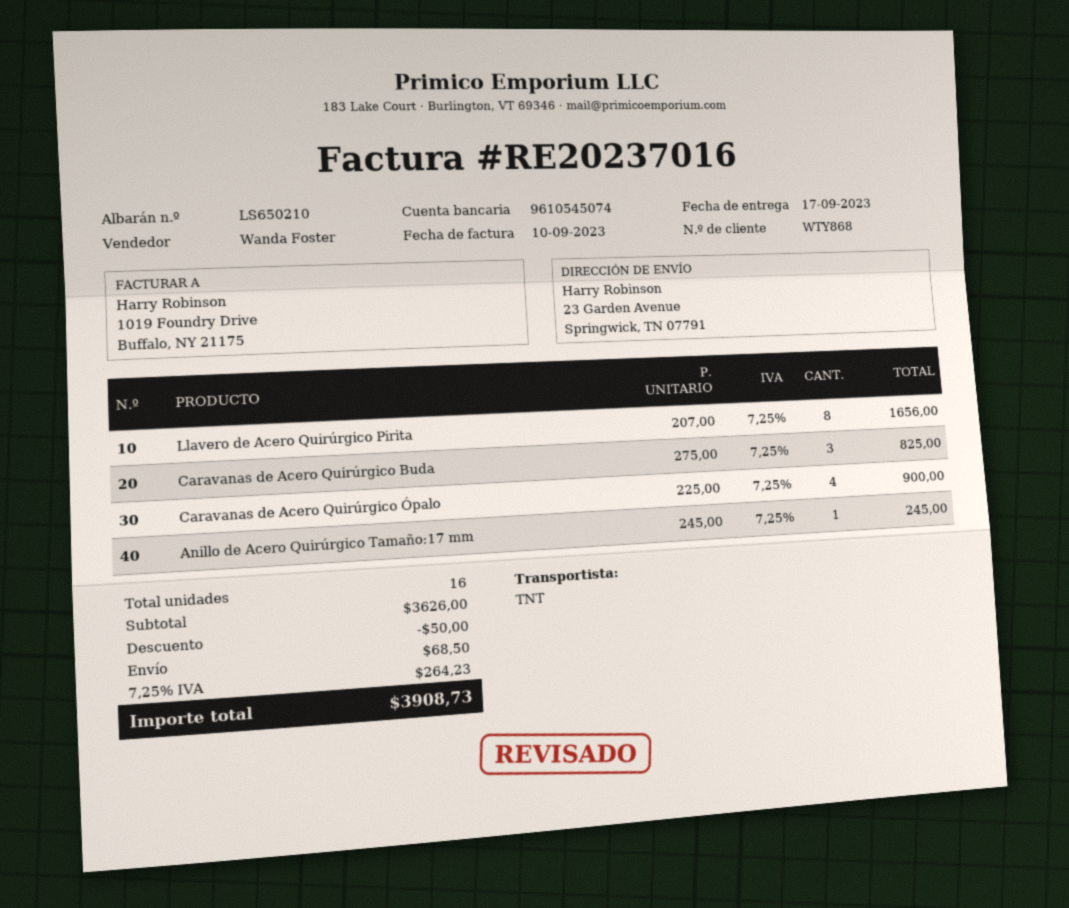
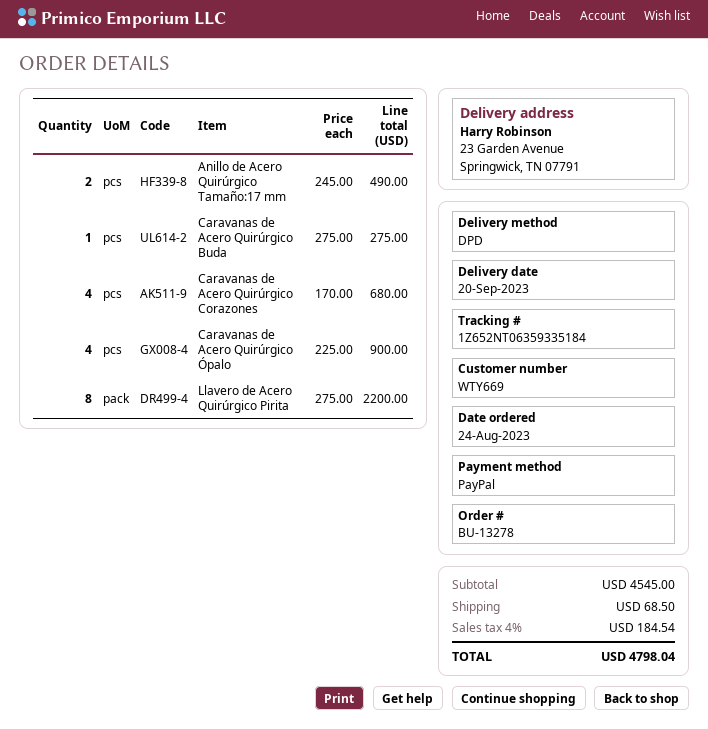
delivery date: 2023-09-17 -> 2023-09-20
customer number: WTY868 -> WTY669
shipping method: TNT -> DPD
Llavero de Acero Quirúrgico Pirita: 8 x 207.00 = 1656.00 -> 8 x 275.00 = 2200.00
Caravanas de Acero Quirúrgico Buda: 3 x 275.00 = 825.00 -> 1 x 275.00 = 275.00
Anillo de Acero Quirúrgico Tamaño:17 mm: 1 x 245.00 = 245.00 -> 2 x 245.00 = 490.00
Caravanas de Acero Quirúrgico Corazones: none -> 4 x 170.00 = 680.00
subtotal: 3626.00 -> 4545.00
discount: 50.00 -> none
tax: 7.25% = 264.23 -> 4% = 184.54
total: 3908.73 -> 4798.04

